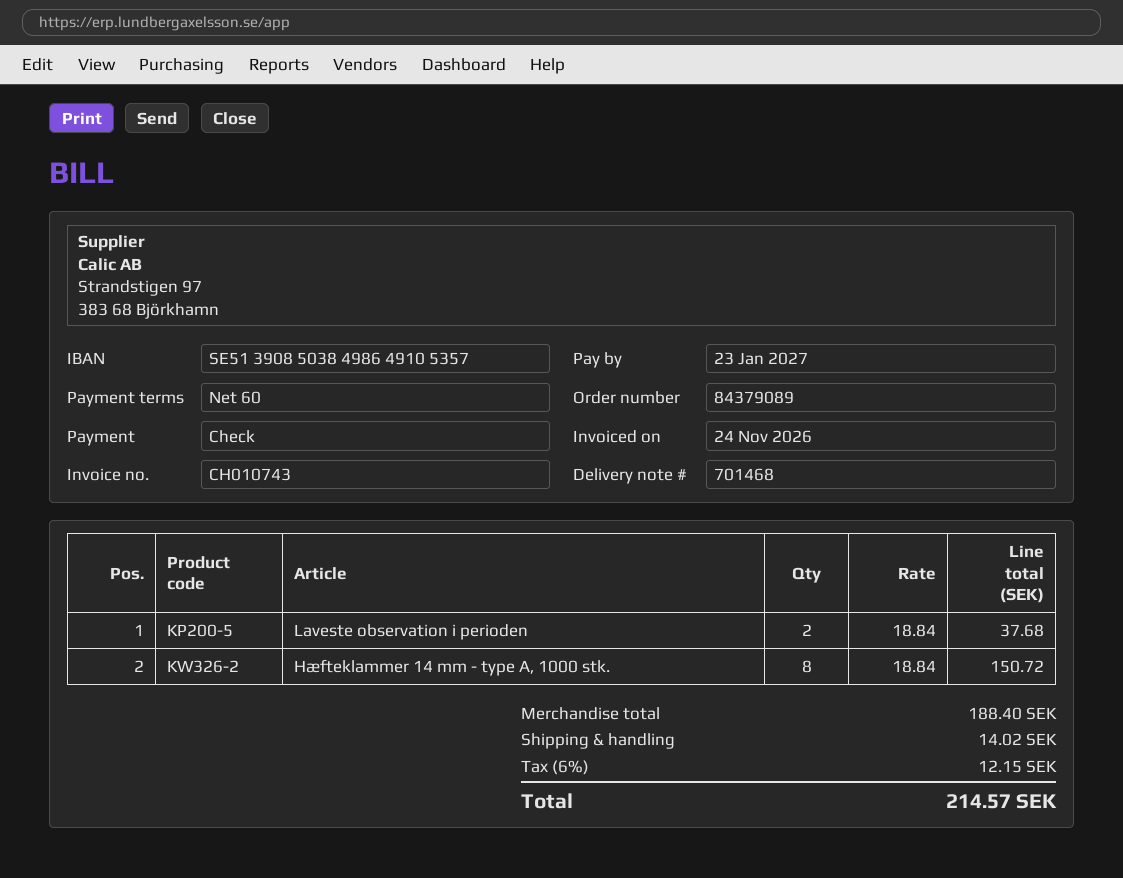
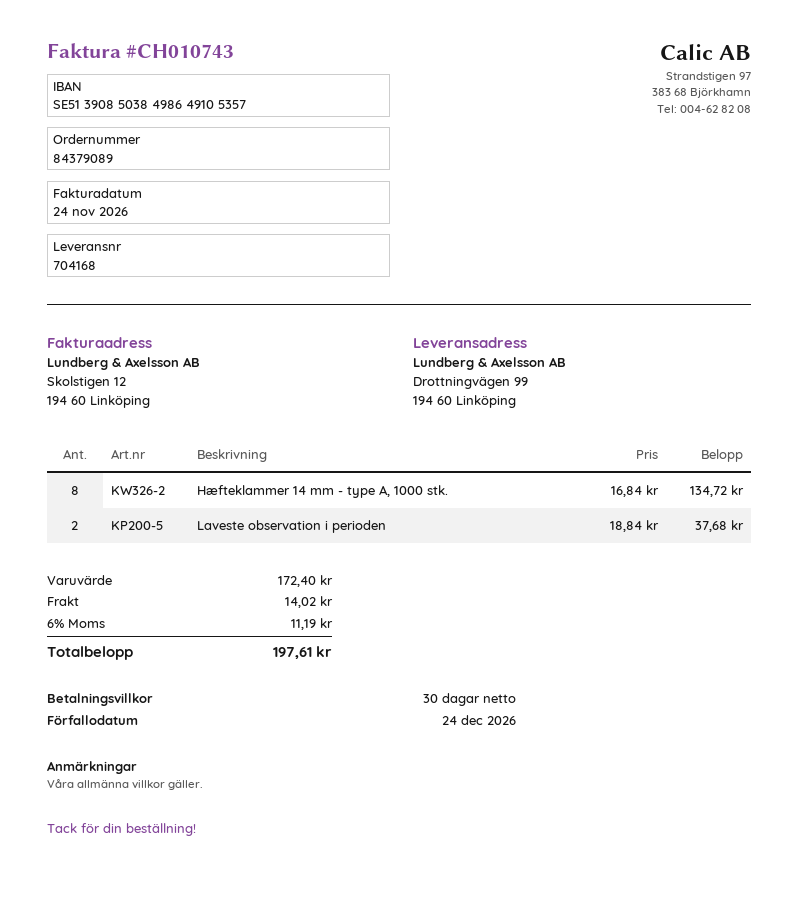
delivery note number: 701468 -> 704168
payment terms: 60 days -> 30 days
due date: 2027-01-23 -> 2026-12-24
Hæfteklammer 14 mm - type A, 1000 stk.: 8 x 18.84 = 150.72 -> 8 x 16.84 = 134.72
subtotal: 188.40 -> 172.40
tax: 6% = 12.15 -> 6% = 11.19
total: 214.57 -> 197.61

